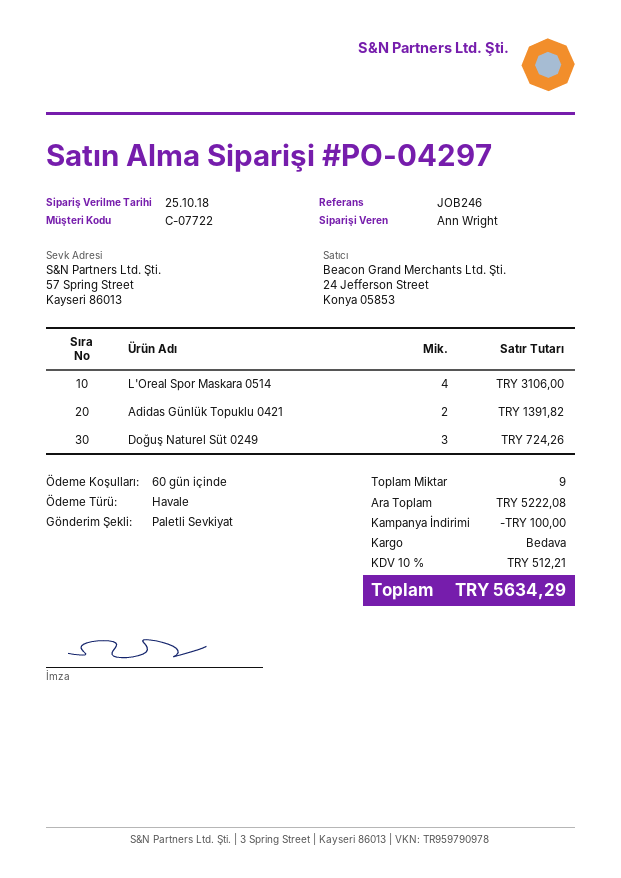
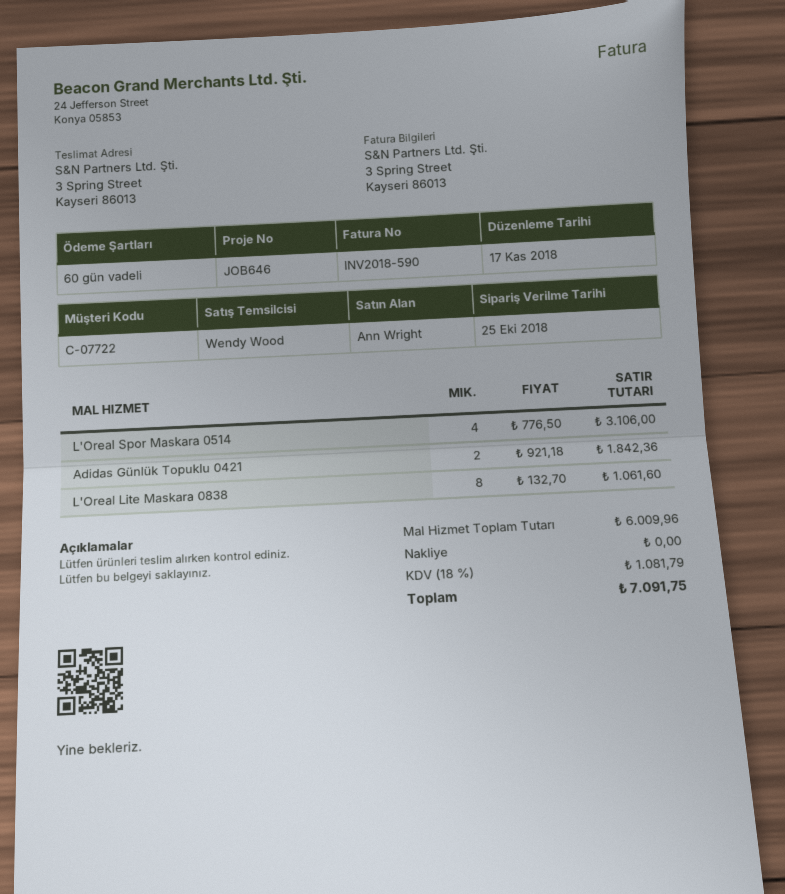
reference: JOB246 -> JOB646
ship to: 57 Spring Street, Kayseri 86013 -> 3 Spring Street, Kayseri 86013
Adidas Günlük Topuklu 0421: 2 for 1391.82 -> 2 for 1842.36
Doğuş Naturel Süt 0249: 3 for 724.26 -> none
L'Oreal Lite Maskara 0838: none -> 8 for 1061.60
subtotal: 5222.08 -> 6009.96
discount: 100.00 -> none
tax: 10% = 512.21 -> 18% = 1081.79
total: 5634.29 -> 7091.75

